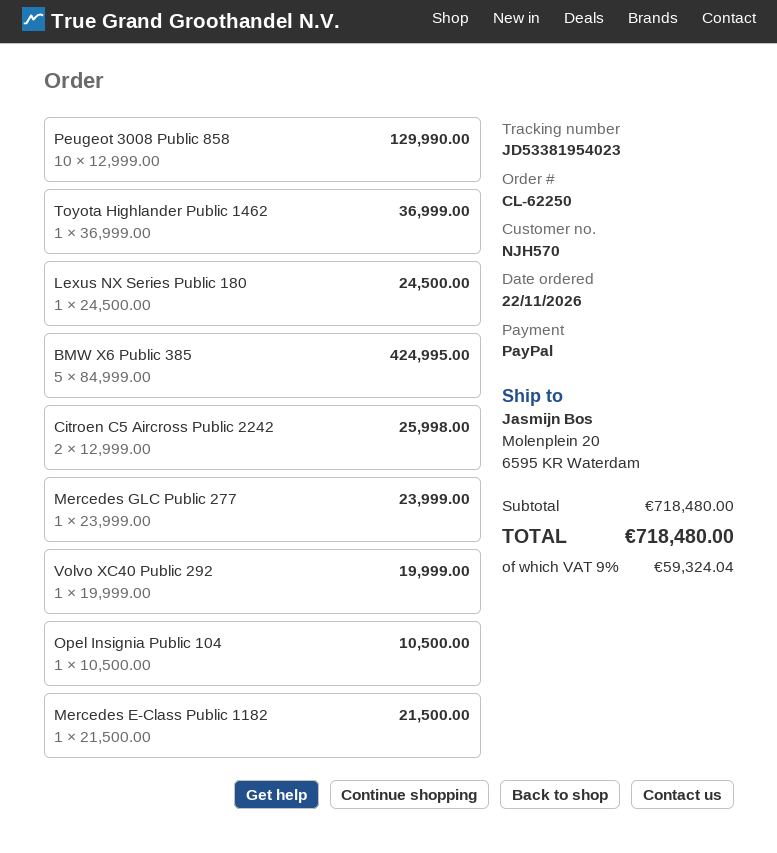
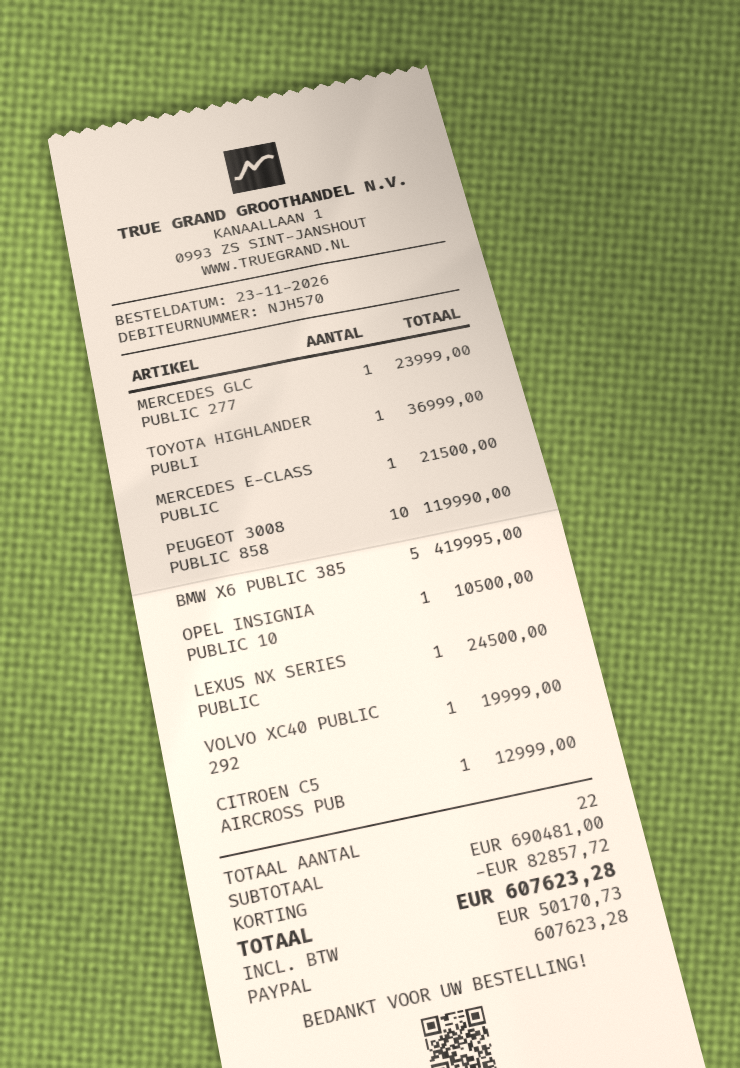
order date: 2026-11-22 -> 2026-11-23
Peugeot 3008 Public 858: 10 for 129990.00 -> 10 for 119990.00
BMW X6 Public 385: 5 for 424995.00 -> 5 for 419995.00
Citroen C5 Aircross Public 2242: 2 for 25998.00 -> 1 for 12999.00
subtotal: 718480.00 -> 690481.00
discount: none -> 82857.72
tax: 59324.04 -> 50170.73
total: 718480.00 -> 607623.28

